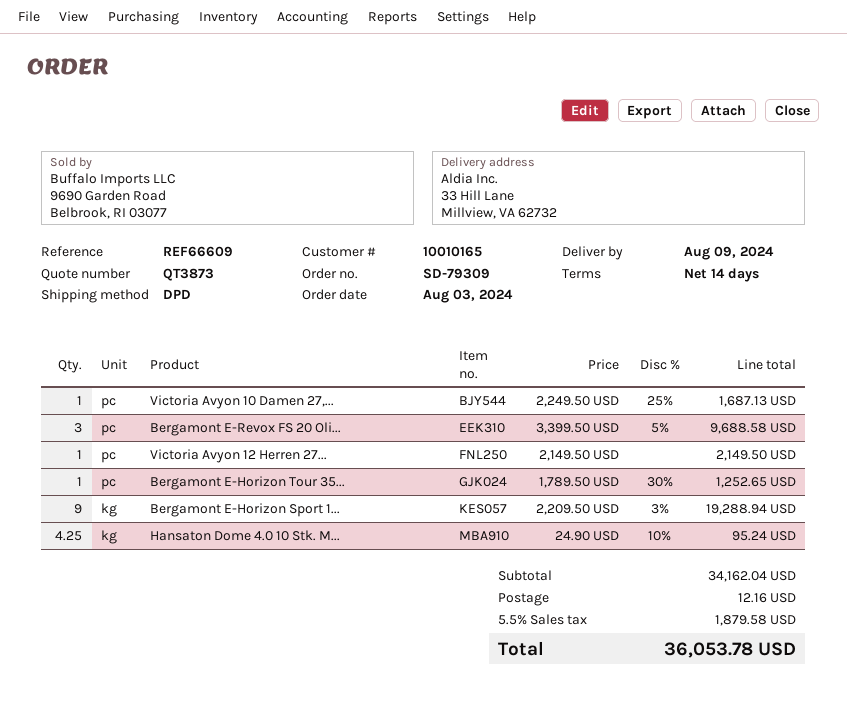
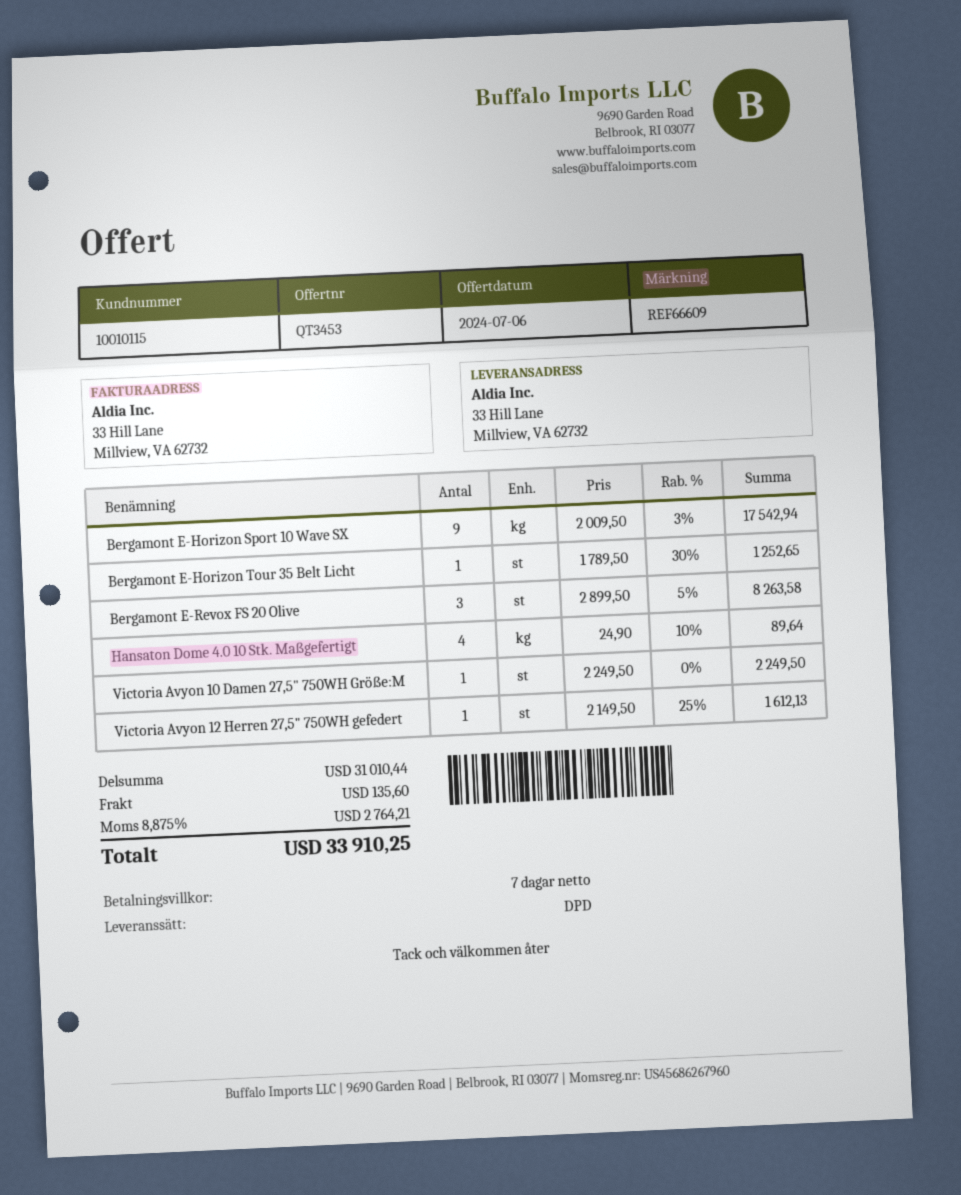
quote number: QT3873 -> QT3453
payment terms: 14 days -> 7 days
customer number: 10010165 -> 10010115
Victoria Avyon 10 Damen 27,...: 1 x 2249.50 - 25% = 1687.13 -> 1 x 2249.50 = 2249.50
Bergamont E-Revox FS 20 Oli...: 3 x 3399.50 - 5% = 9688.58 -> 3 x 2899.50 - 5% = 8263.58
Victoria Avyon 12 Herren 27...: 1 x 2149.50 = 2149.50 -> 1 x 2149.50 - 25% = 1612.13
Bergamont E-Horizon Sport 1...: 9 x 2209.50 - 3% = 19288.94 -> 9 x 2009.50 - 3% = 17542.94
Hansaton Dome 4.0 10 Stk. M...: 4.25 x 24.90 - 10% = 95.24 -> 4 x 24.90 - 10% = 89.64
subtotal: 34162.04 -> 31010.44
shipping: 12.16 -> 135.60
tax: 5.5% = 1879.58 -> 8.875% = 2764.21
total: 36053.78 -> 33910.25

